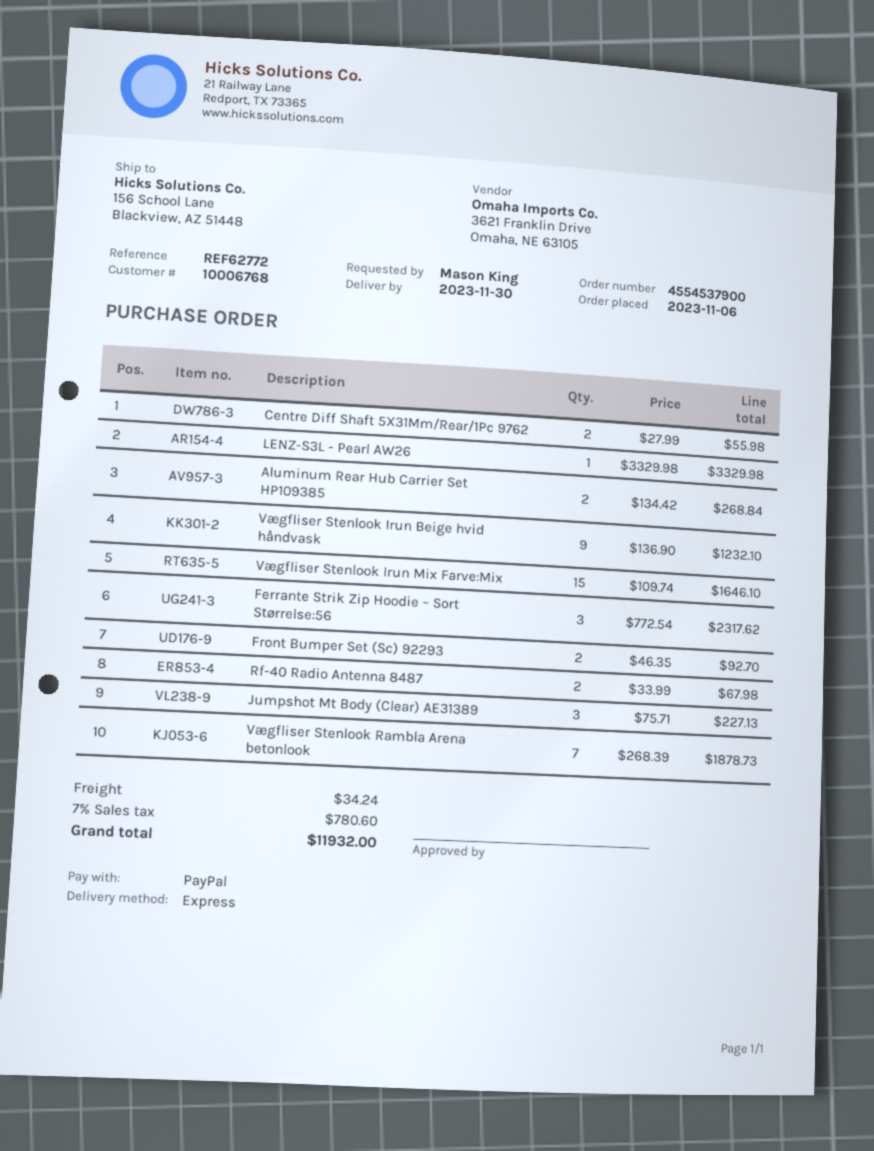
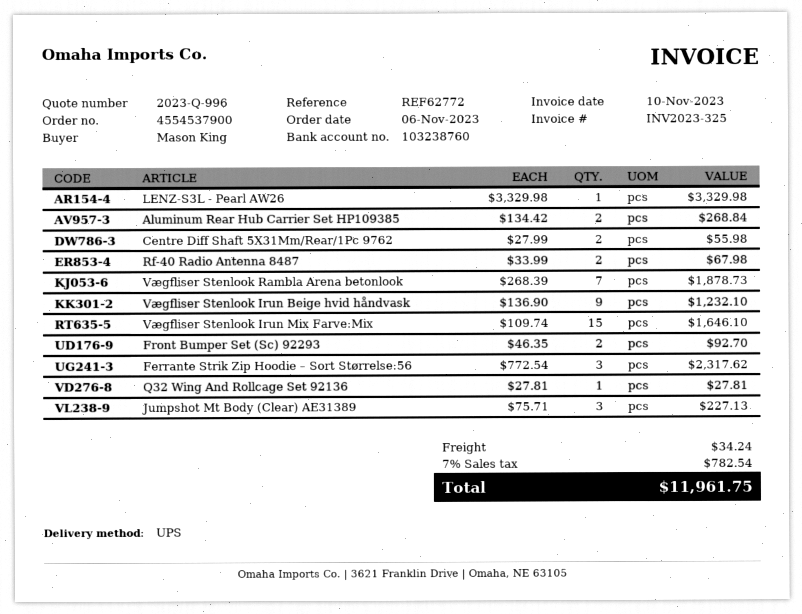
shipping method: express -> UPS
Q32 Wing And Rollcage Set 92136: none -> 1 x 27.81 = 27.81
tax: 7% = 780.60 -> 7% = 782.54
total: 11932.00 -> 11961.75

